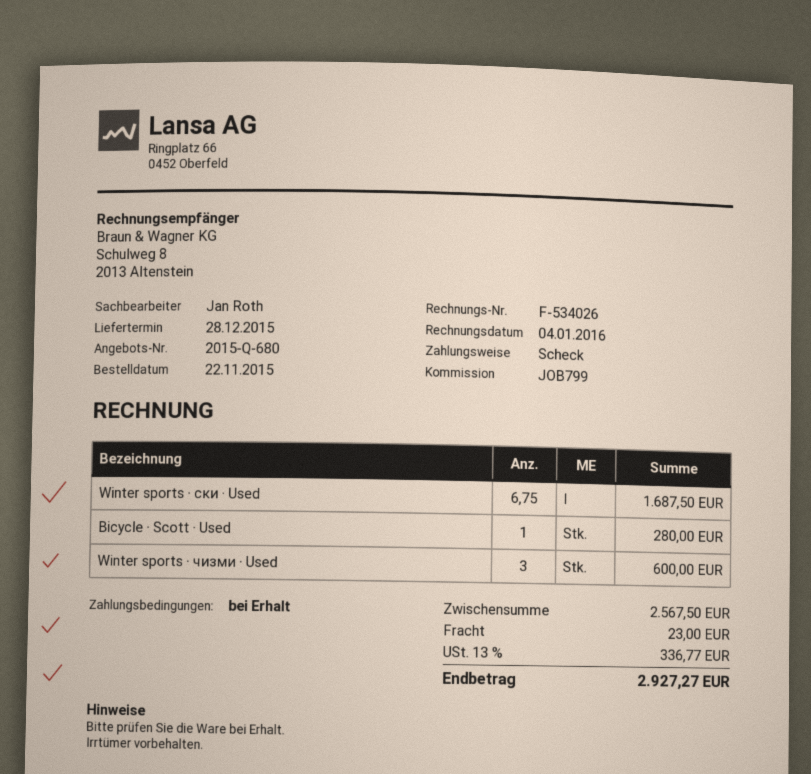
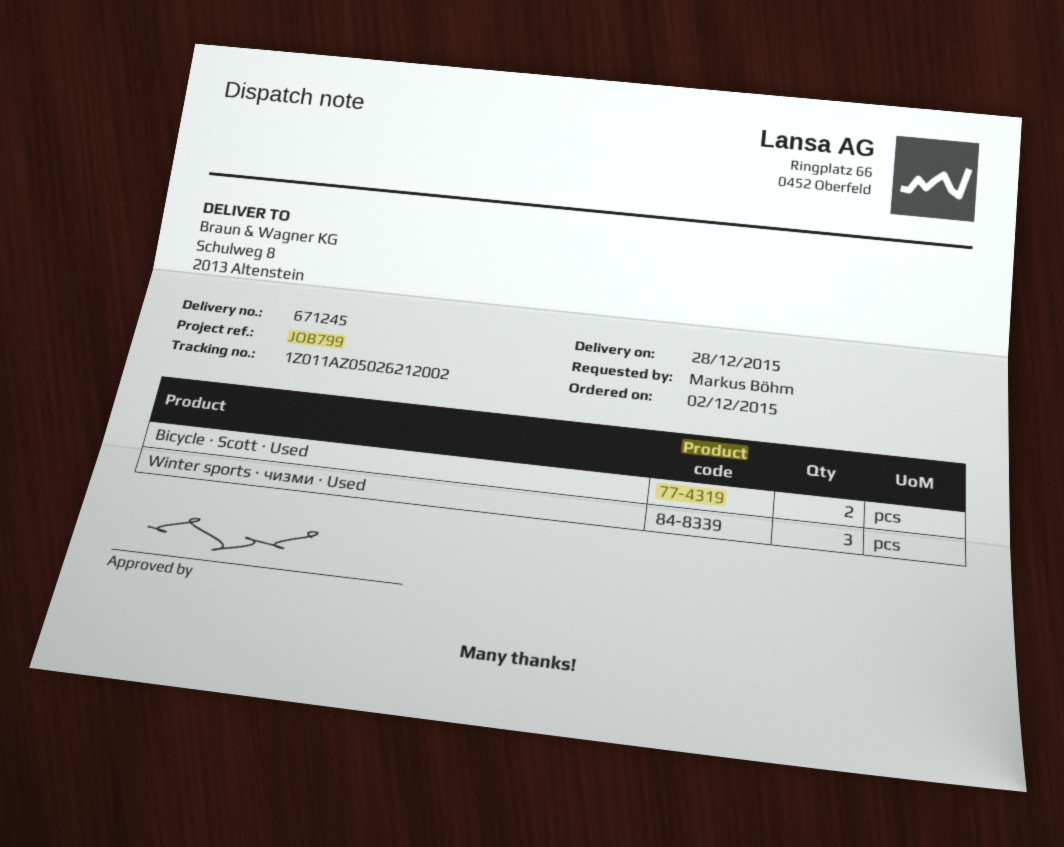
order date: 2015-11-22 -> 2015-12-02
Winter sports · ски · Used: 6.75 -> none
Bicycle · Scott · Used: 1 -> 2

